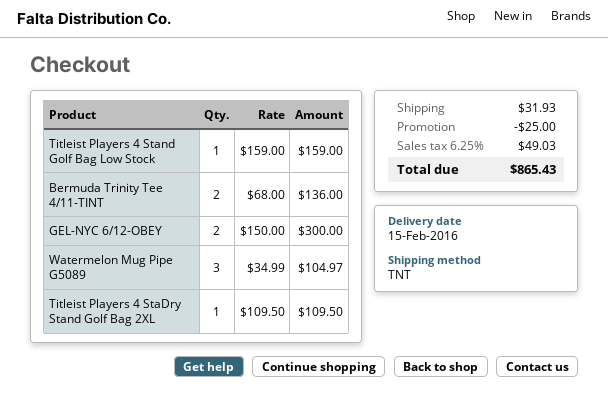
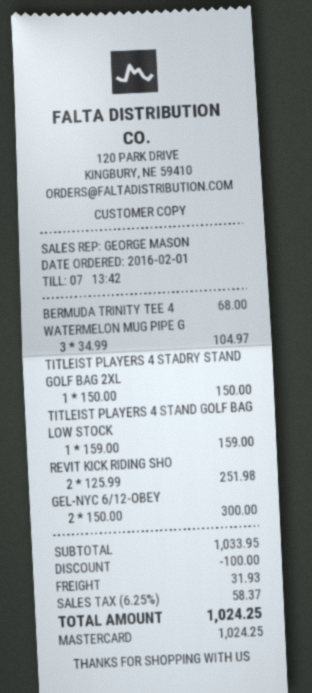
Bermuda Trinity Tee 4/11-TINT: 2 x 68.00 = 136.00 -> 1 x 68.00 = 68.00
Titleist Players 4 StaDry Stand Golf Bag 2XL: 1 x 109.50 = 109.50 -> 1 x 150.00 = 150.00
REVIT KICK RIDING SHO: none -> 2 x 125.99 = 251.98
discount: 25.00 -> 100.00
tax: 6.25% = 49.03 -> 6.25% = 58.37
total: 865.43 -> 1024.25

